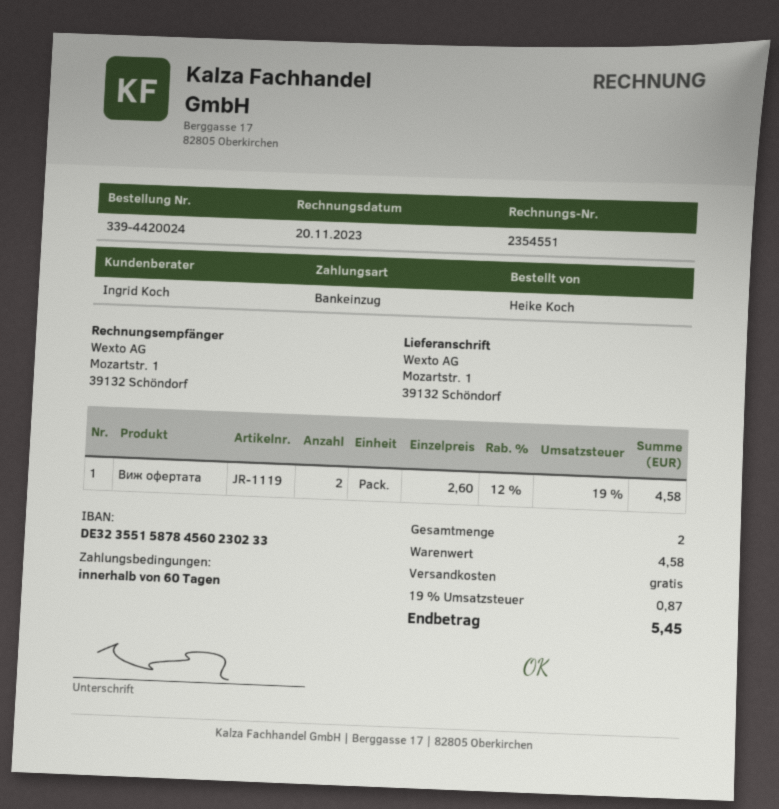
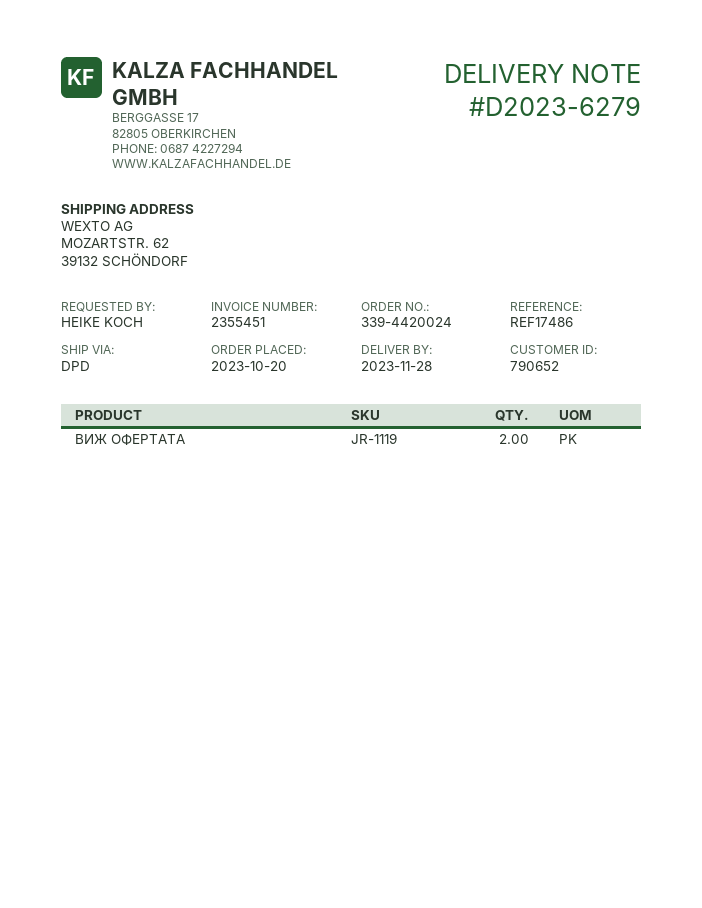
invoice number: 2354551 -> 2355451
ship to: Mozartstr. 1, 39132 Schöndorf -> MOZARTSTR. 62, 39132 SCHÖNDORF

